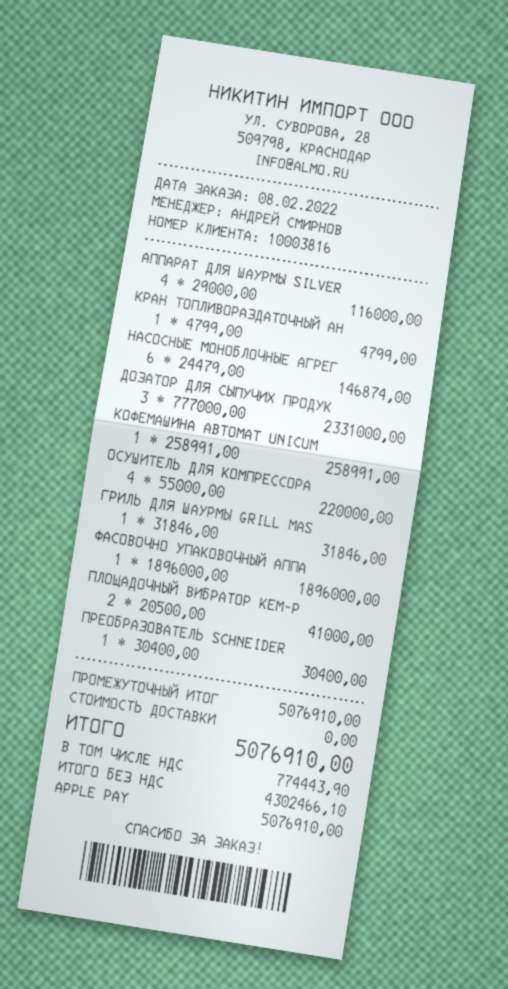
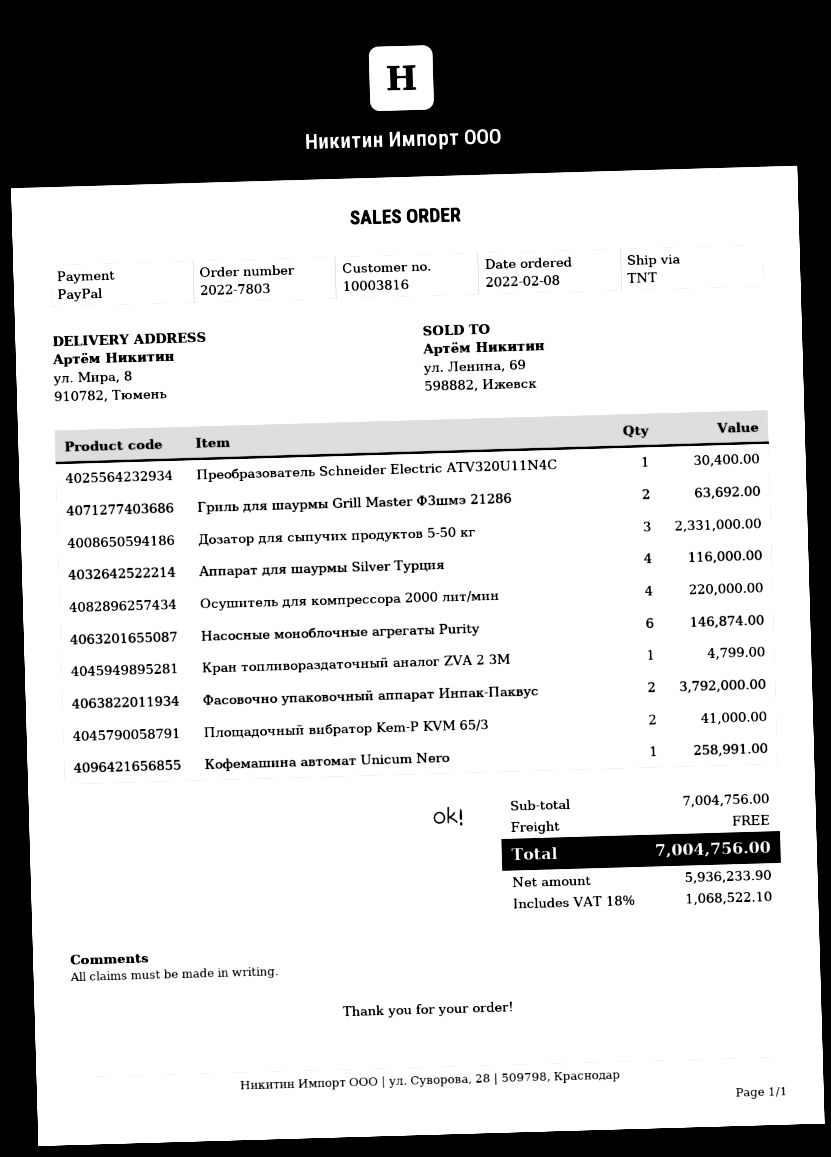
payment method: Apple Pay -> PayPal
ГРИЛЬ ДЛЯ ШАУРМЫ GRILL MAS: 1 for 31846.00 -> 2 for 63692.00
ФАСОВОЧНО УПАКОВОЧНЫЙ АППА: 1 for 1896000.00 -> 2 for 3792000.00
subtotal: 5076910.00 -> 7004756.00
net: 4302466.10 -> 5936233.90
tax: 774443.90 -> 1068522.10
total: 5076910.00 -> 7004756.00

